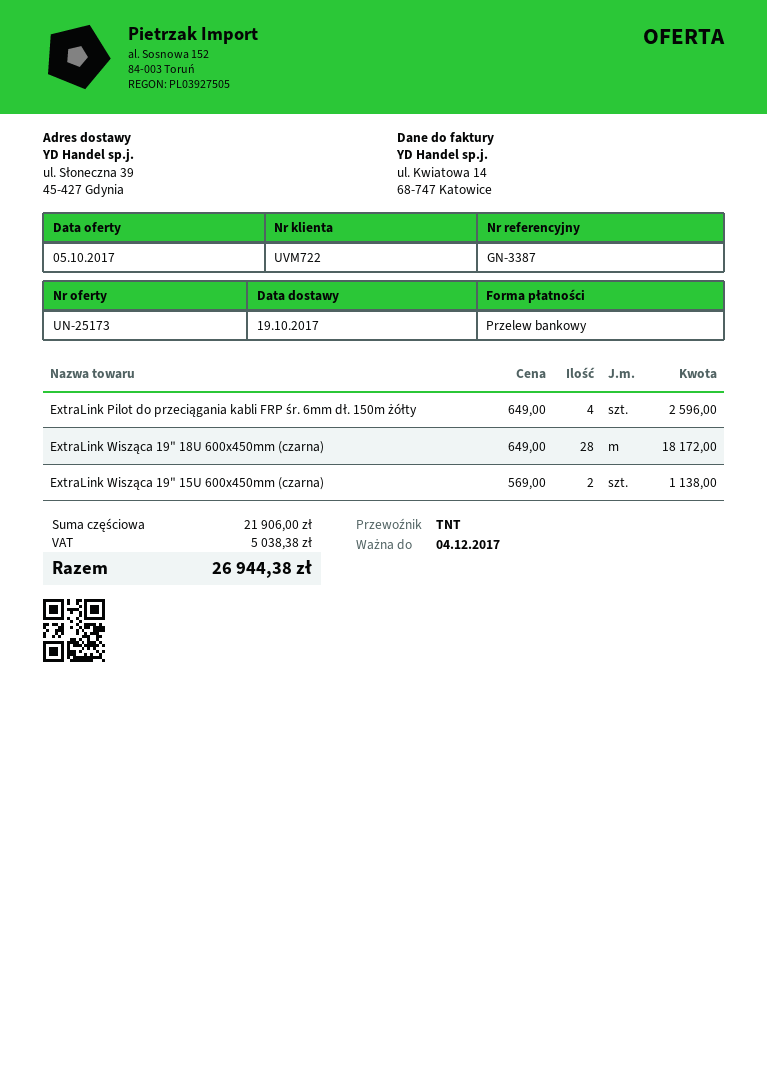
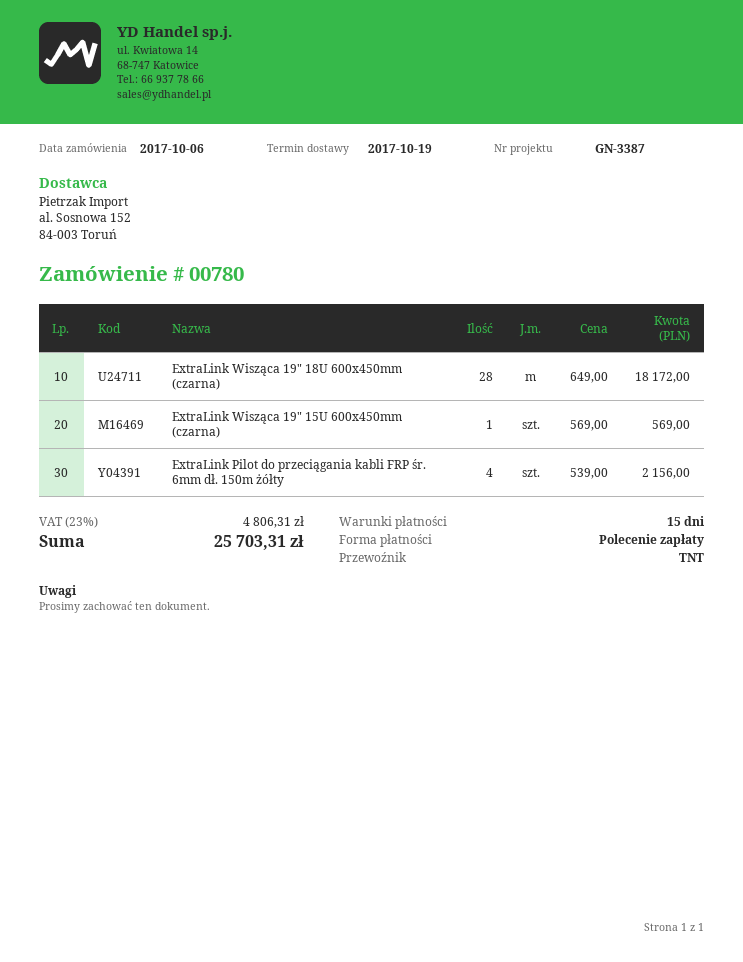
payment method: bank transfer -> direct debit
ExtraLink Pilot do przeciągania kabli FRP śr. 6mm dł. 150m żółty: 4 x 649.00 = 2596.00 -> 4 x 539.00 = 2156.00
ExtraLink Wisząca 19" 15U 600x450mm (czarna): 2 x 569.00 = 1138.00 -> 1 x 569.00 = 569.00
tax: 5038.38 -> 4806.31
total: 26944.38 -> 25703.31

